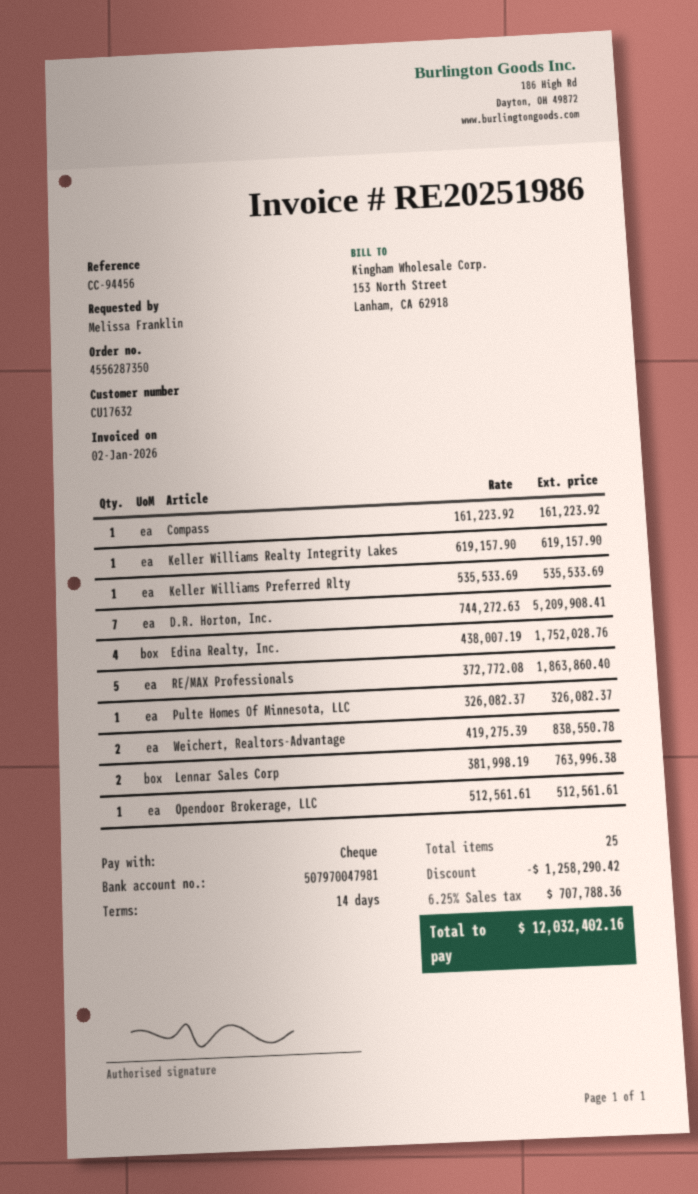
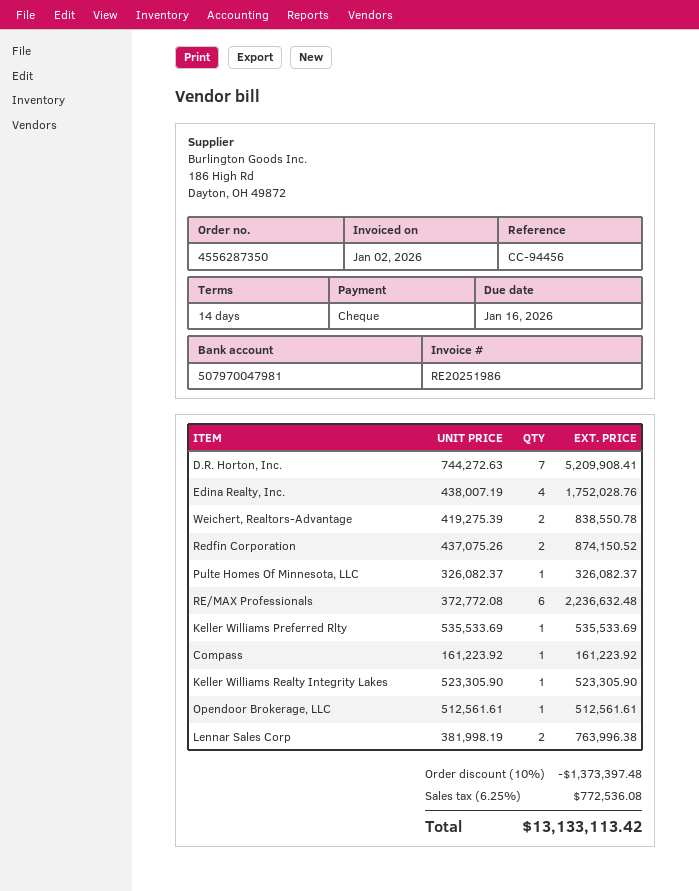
Keller Williams Realty Integrity Lakes: 1 x 619157.90 = 619157.90 -> 1 x 523305.90 = 523305.90
RE/MAX Professionals: 5 x 372772.08 = 1863860.40 -> 6 x 372772.08 = 2236632.48
Redfin Corporation: none -> 2 x 437075.26 = 874150.52
discount: 1258290.42 -> 1373397.48
tax: 6.25% = 707788.36 -> 6.25% = 772536.08
total: 12032402.16 -> 13133113.42

